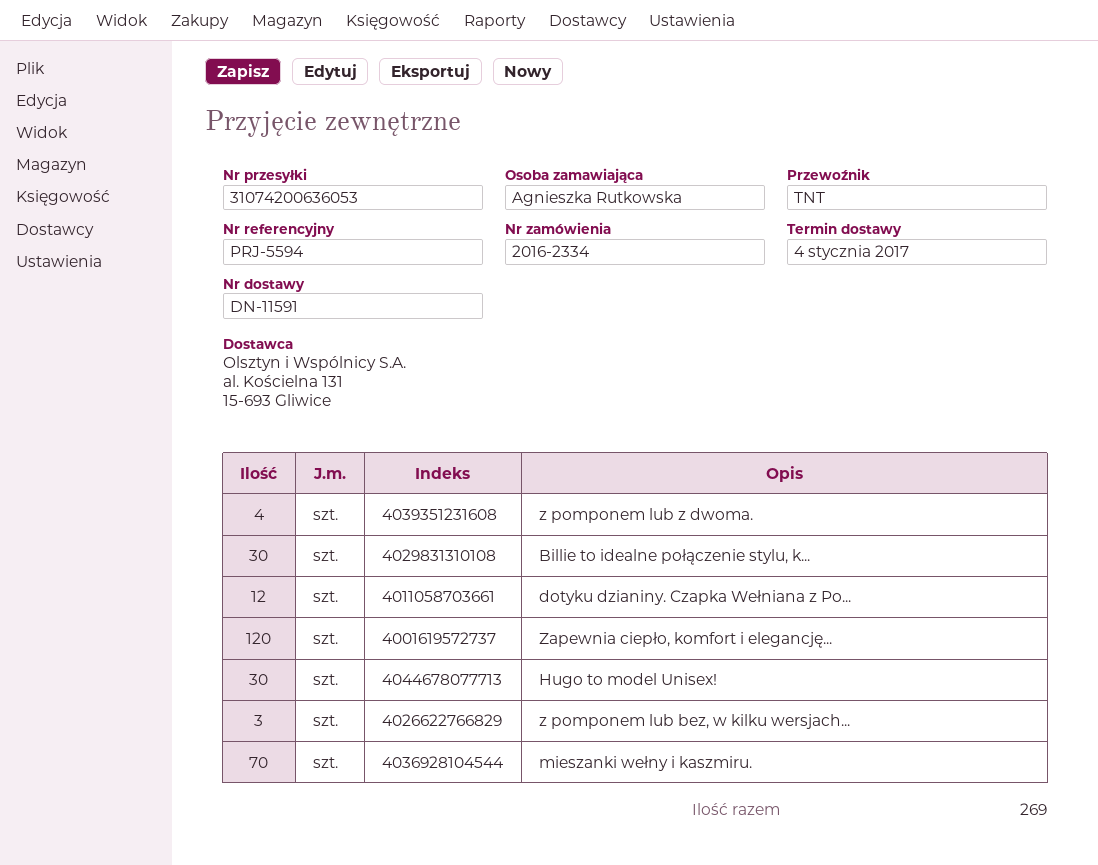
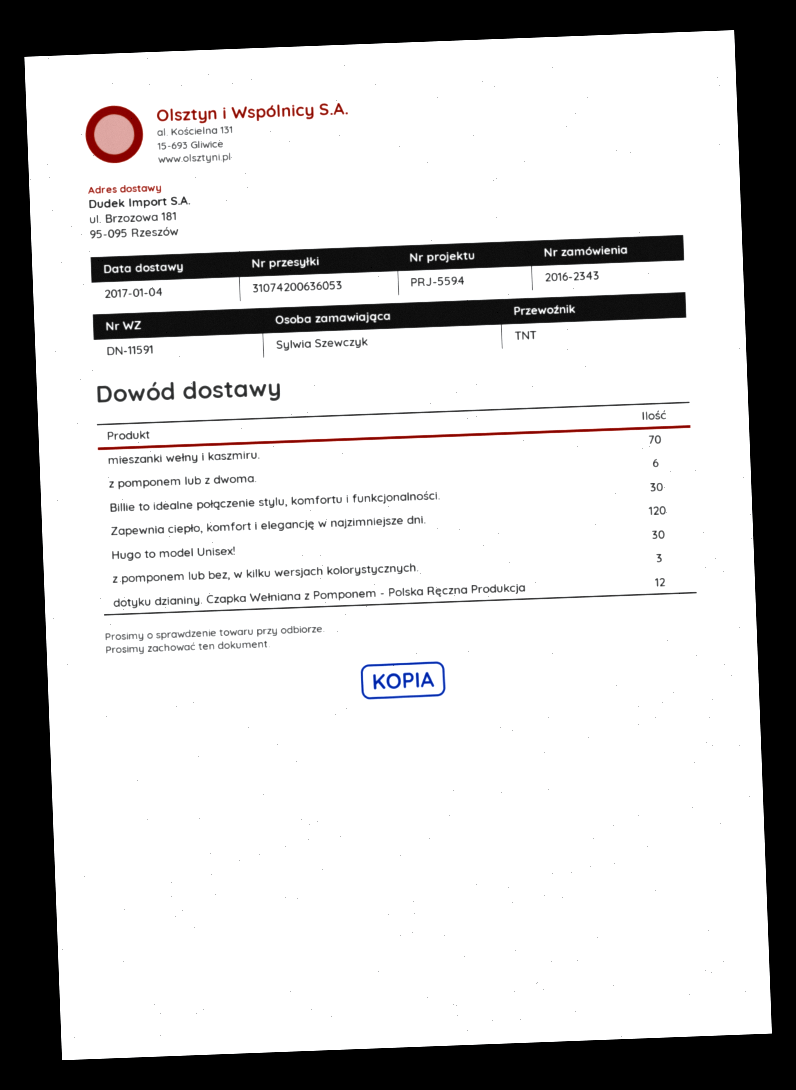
order number: 2016-2334 -> 2016-2343
ordered by: Agnieszka Rutkowska -> Sylwia Szewczyk
z pomponem lub z dwoma.: 4 -> 6

